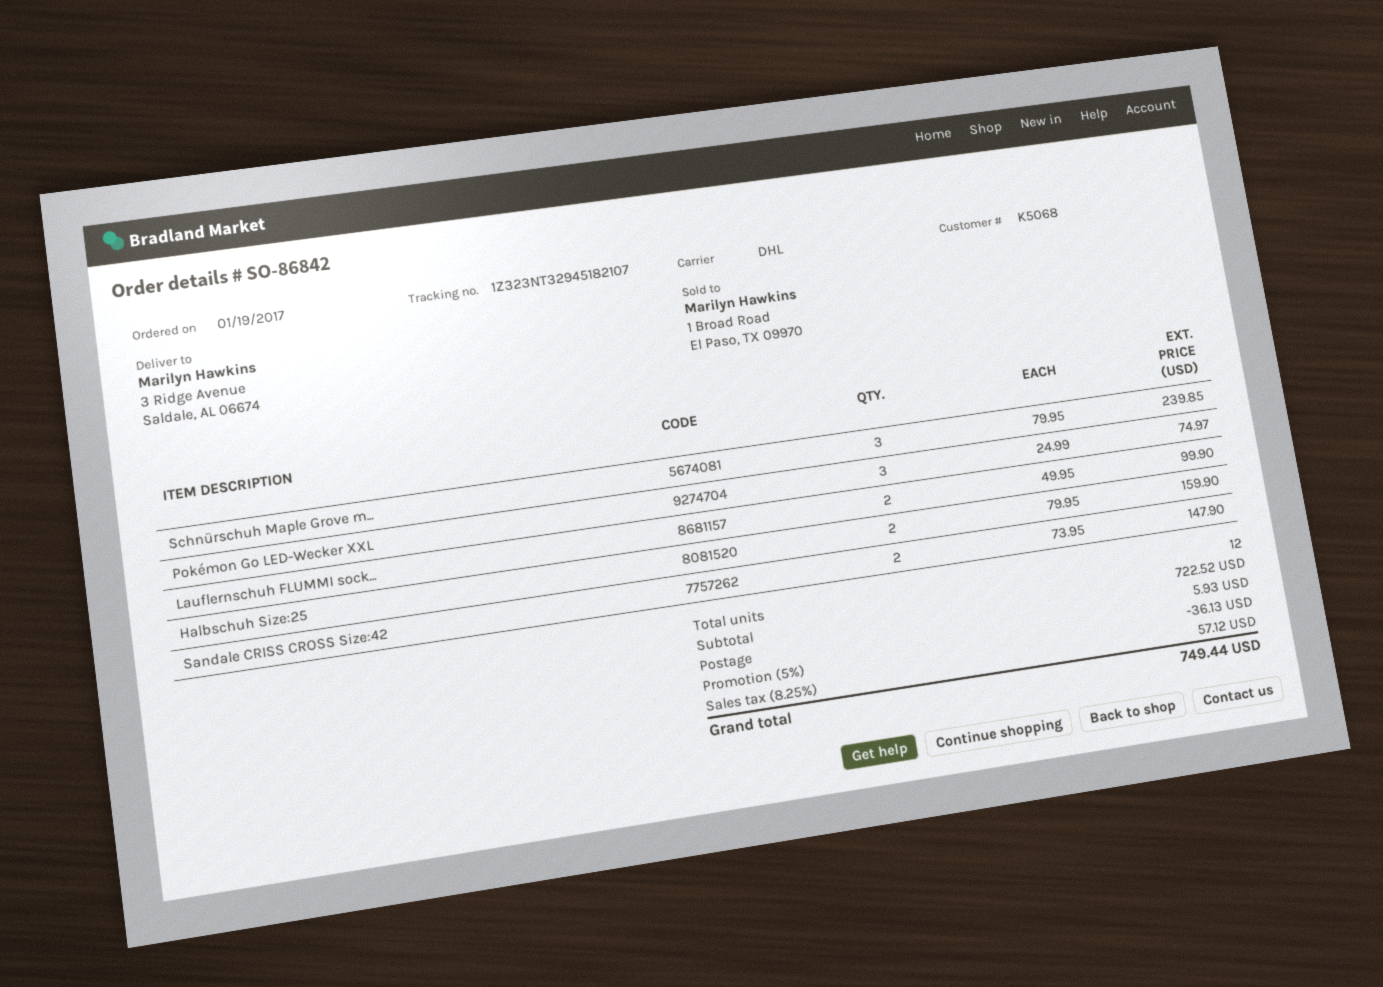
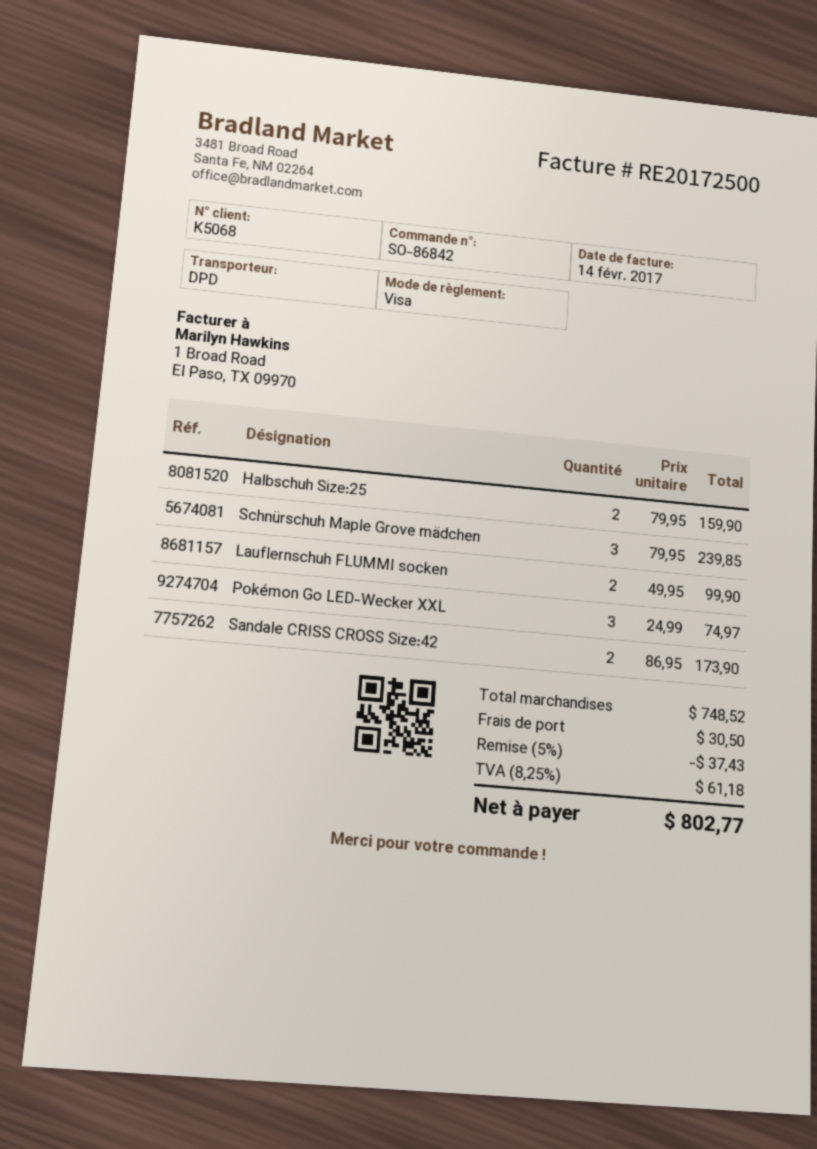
shipping method: DHL -> DPD
Sandale CRISS CROSS Size:42: 2 x 73.95 = 147.90 -> 2 x 86.95 = 173.90
subtotal: 722.52 -> 748.52
discount: 5% = 36.13 -> 5% = 37.43
shipping: 5.93 -> 30.50
tax: 8.25% = 57.12 -> 8.25% = 61.18
total: 749.44 -> 802.77

